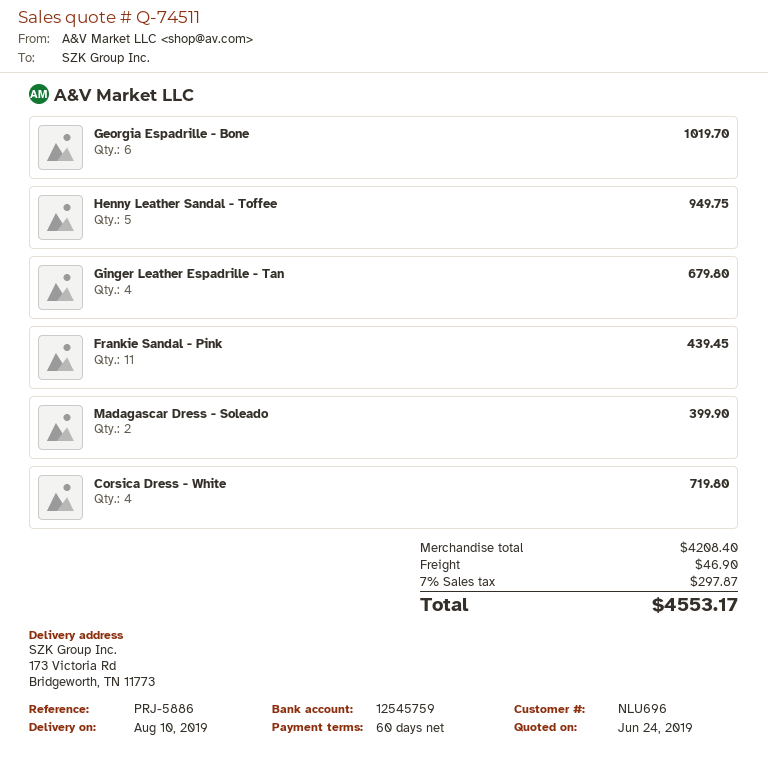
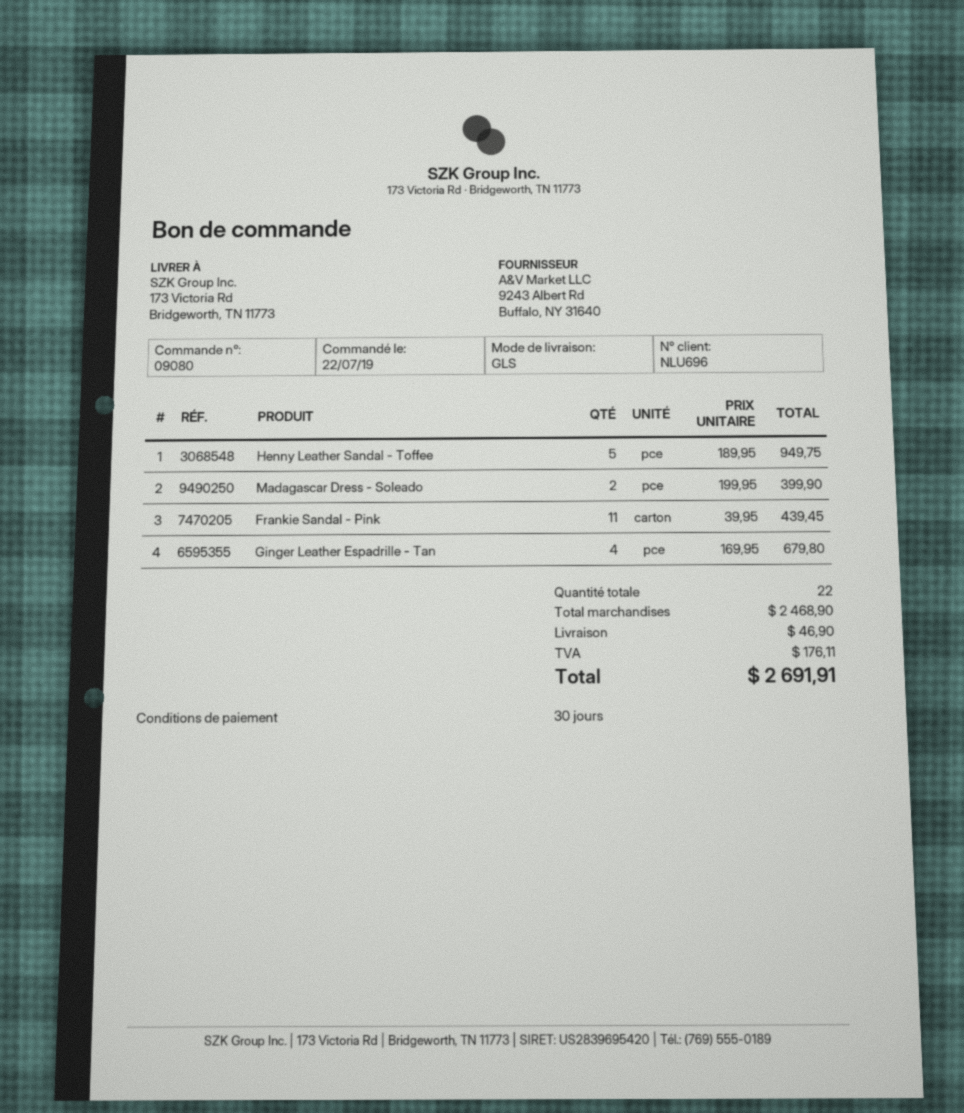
payment terms: 60 days -> 30 days
Georgia Espadrille - Bone: 6 for 1019.70 -> none
Corsica Dress - White: 4 for 719.80 -> none
subtotal: 4208.40 -> 2468.90
tax: 297.87 -> 176.11
total: 4553.17 -> 2691.91

